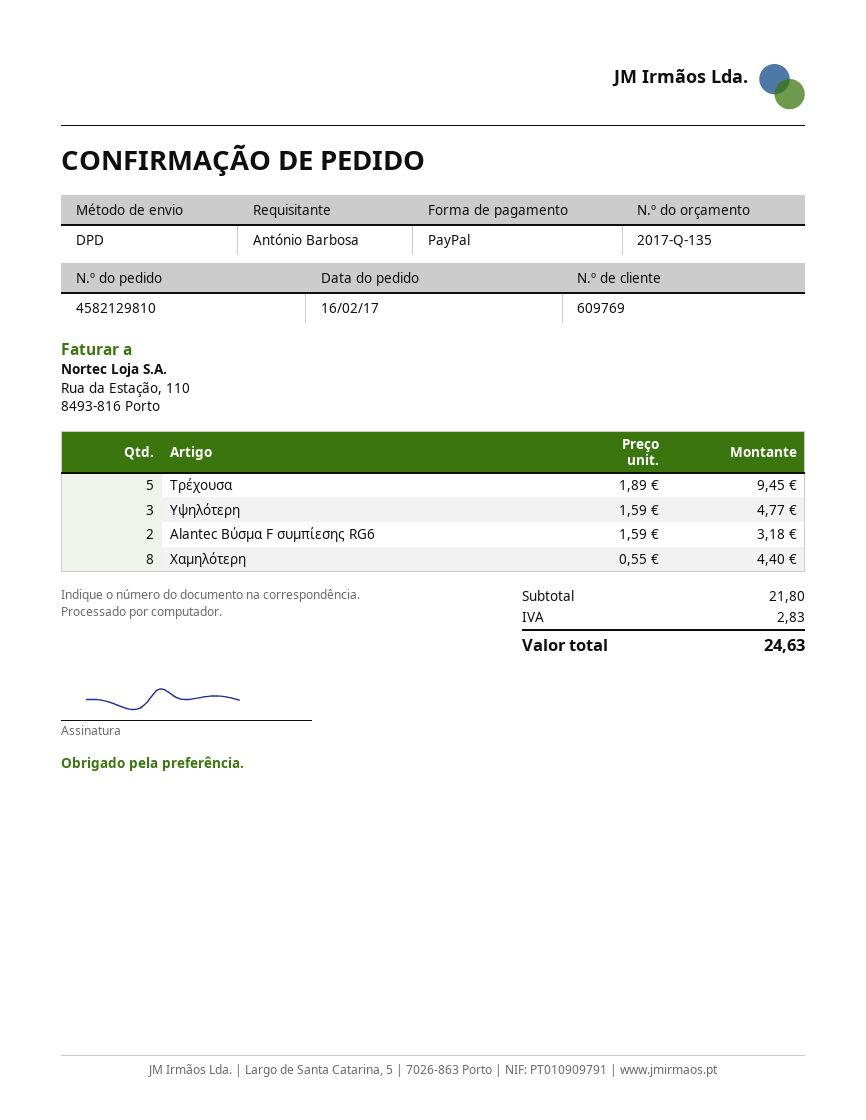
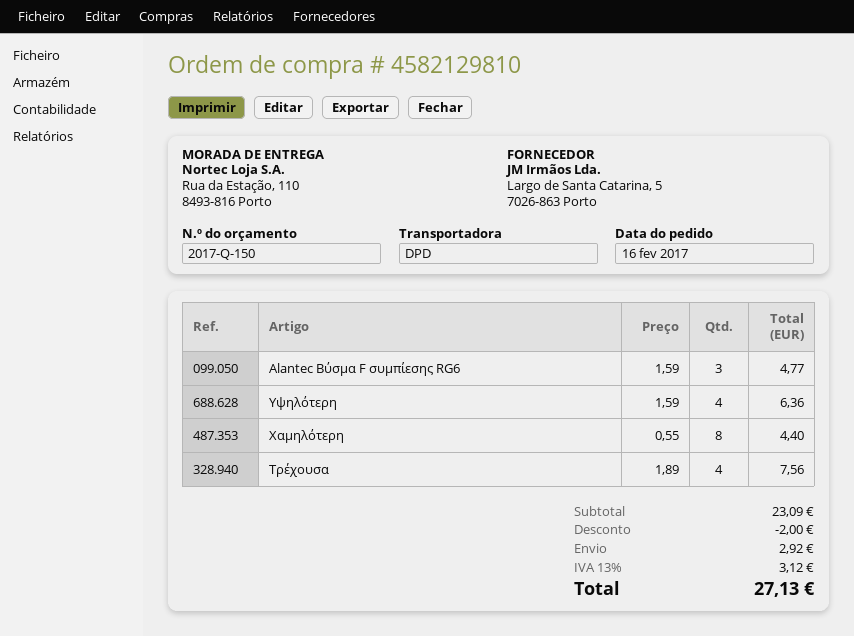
quote number: 2017-Q-135 -> 2017-Q-150
Τρέχουσα: 5 x 1.89 = 9.45 -> 4 x 1.89 = 7.56
Υψηλότερη: 3 x 1.59 = 4.77 -> 4 x 1.59 = 6.36
Alantec Βύσμα F συμπίεσης RG6: 2 x 1.59 = 3.18 -> 3 x 1.59 = 4.77
subtotal: 21.80 -> 23.09
discount: none -> 2.00
shipping: none -> 2.92
tax: 2.83 -> 3.12
total: 24.63 -> 27.13

